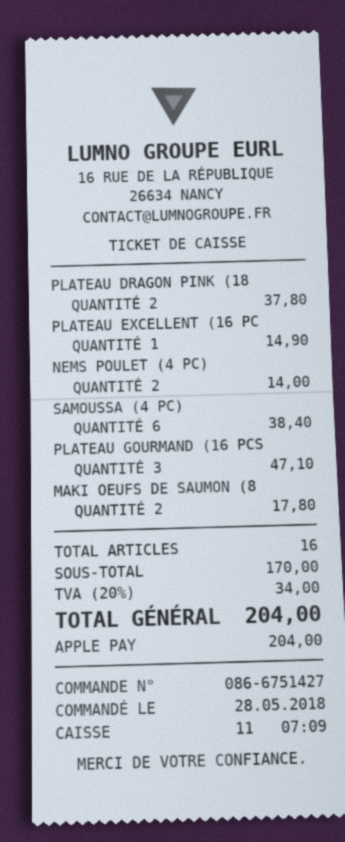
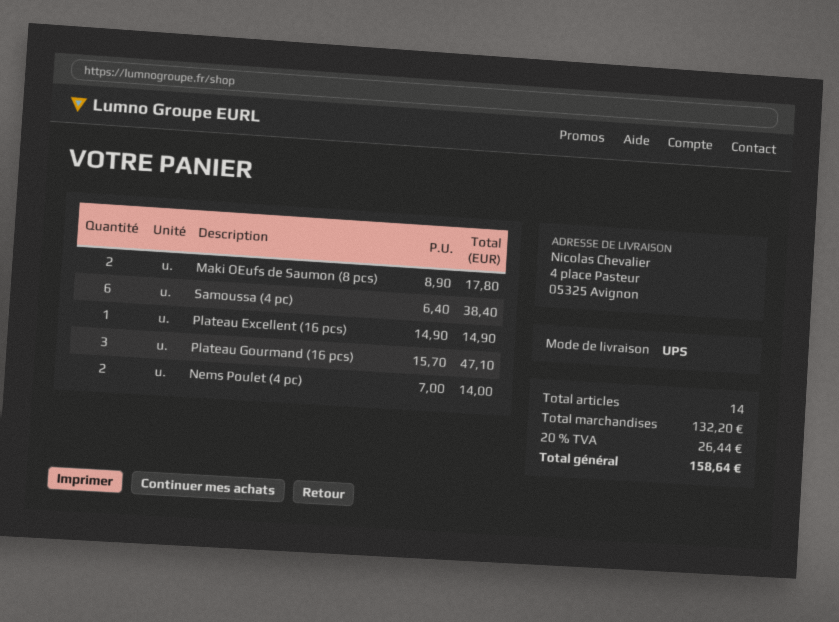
PLATEAU DRAGON PINK (18: 2 for 37.80 -> none
total quantity: 16 -> 14
subtotal: 170.00 -> 132.20
tax: 20% = 34.00 -> 20% = 26.44
total: 204.00 -> 158.64

